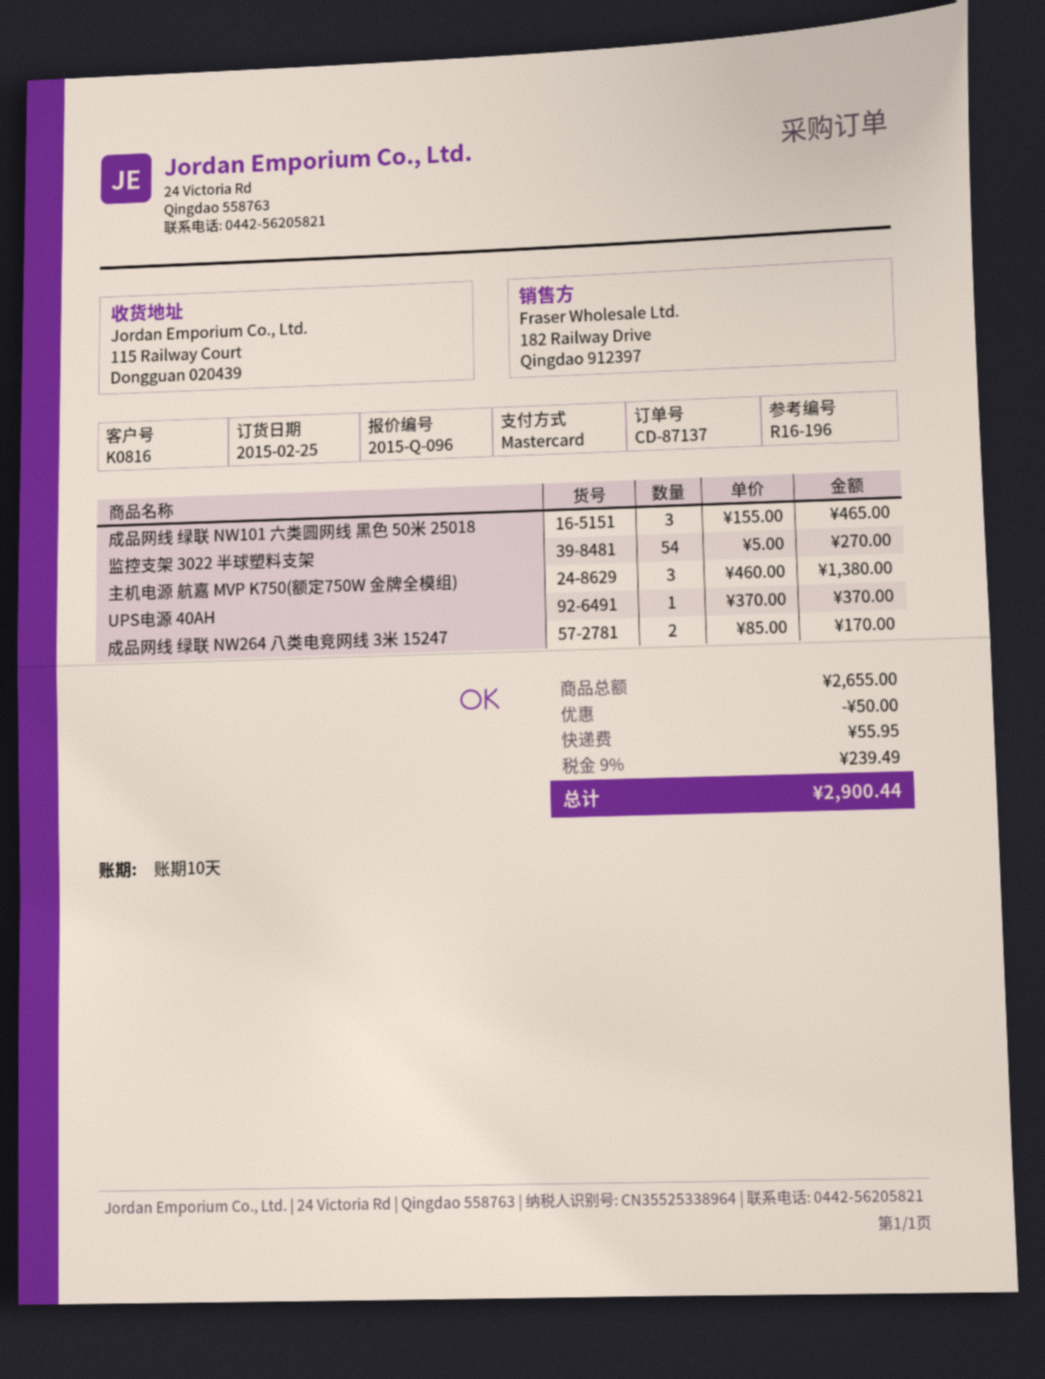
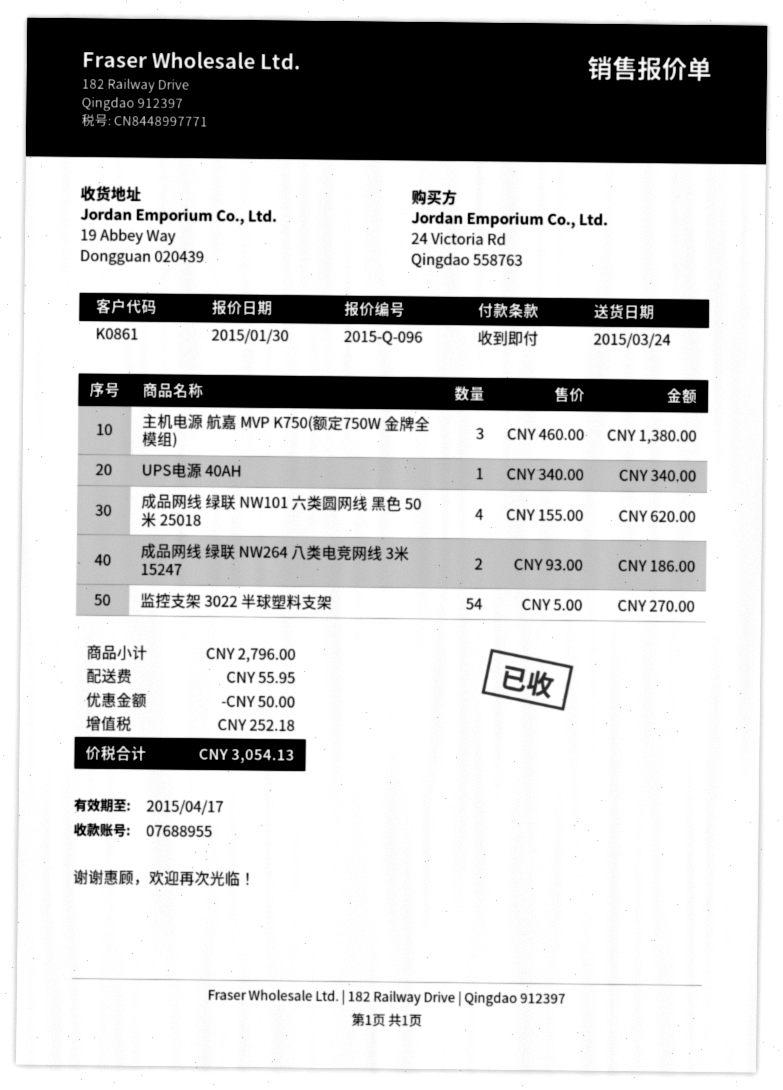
payment terms: 10 days -> on receipt
customer number: K0816 -> K0861
ship to: 115 Railway Court, Dongguan 020439 -> 19 Abbey Way, Dongguan 020439
成品网线 绿联 NW101 六类圆网线 黑色 50米 25018: 3 x 155.00 = 465.00 -> 4 x 155.00 = 620.00
UPS电源 40AH: 1 x 370.00 = 370.00 -> 1 x 340.00 = 340.00
成品网线 绿联 NW264 八类电竞网线 3米 15247: 2 x 85.00 = 170.00 -> 2 x 93.00 = 186.00
subtotal: 2655.00 -> 2796.00
tax: 239.49 -> 252.18
total: 2900.44 -> 3054.13

